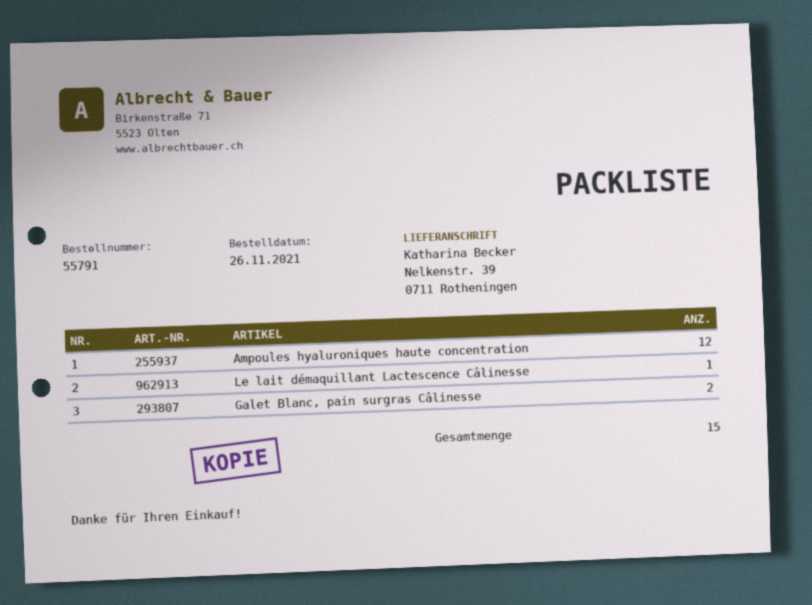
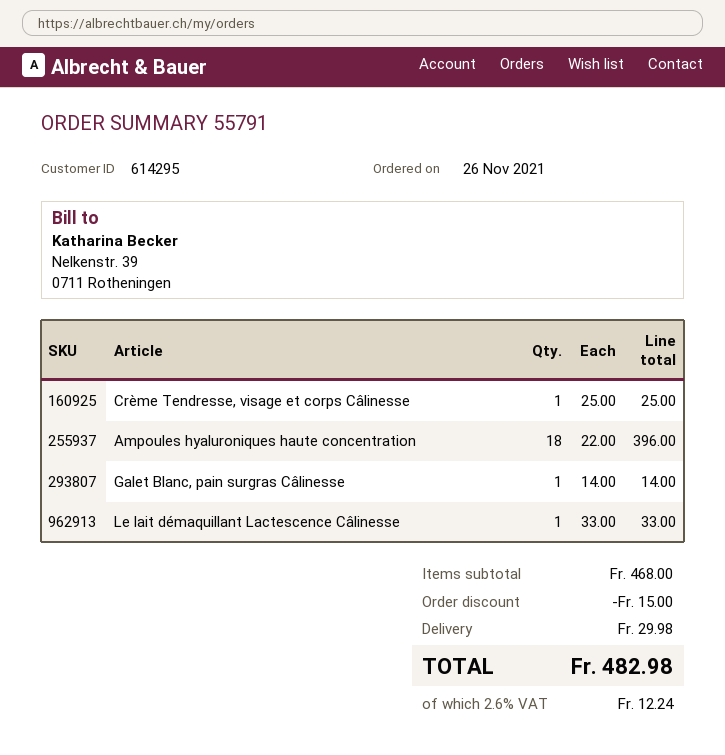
Ampoules hyaluroniques haute concentration: 12 -> 18
Galet Blanc, pain surgras Câlinesse: 2 -> 1
Crème Tendresse, visage et corps Câlinesse: none -> 1

